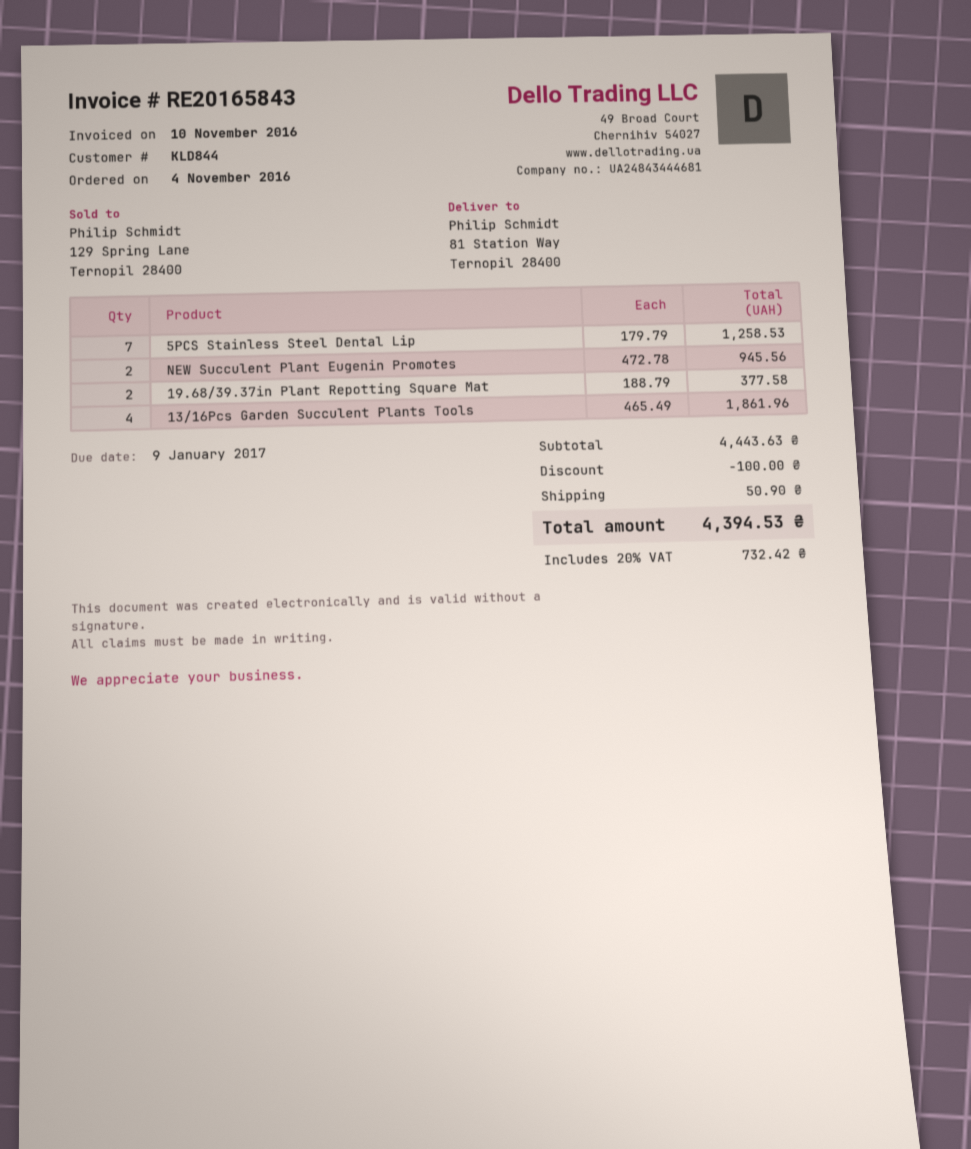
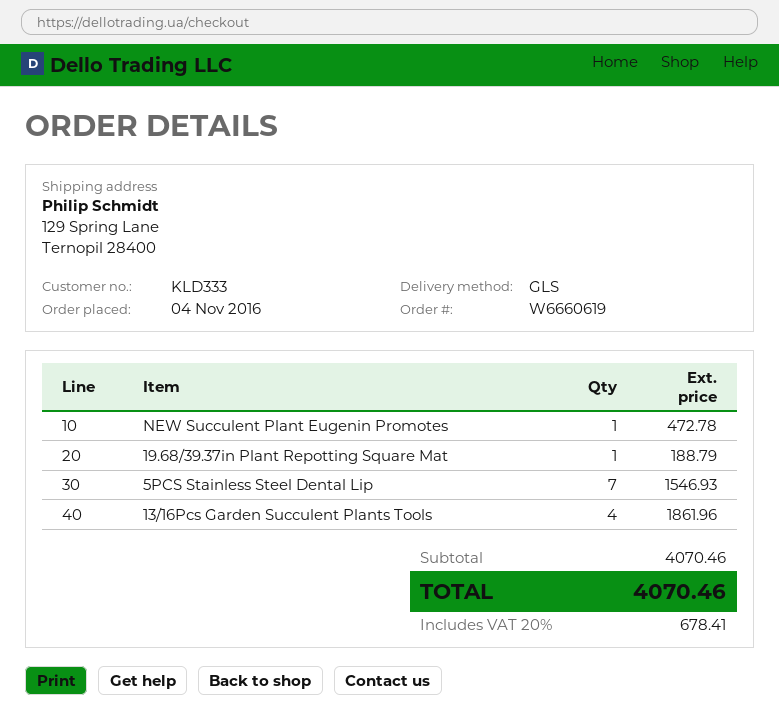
customer number: KLD844 -> KLD333
ship to: 81 Station Way, Ternopil 28400 -> 129 Spring Lane, Ternopil 28400
5PCS Stainless Steel Dental Lip: 7 for 1258.53 -> 7 for 1546.93
NEW Succulent Plant Eugenin Promotes: 2 for 945.56 -> 1 for 472.78
19.68/39.37in Plant Repotting Square Mat: 2 for 377.58 -> 1 for 188.79
subtotal: 4443.63 -> 4070.46
discount: 100.00 -> none
shipping: 50.90 -> none
tax: 20% = 732.42 -> 20% = 678.41
total: 4394.53 -> 4070.46

